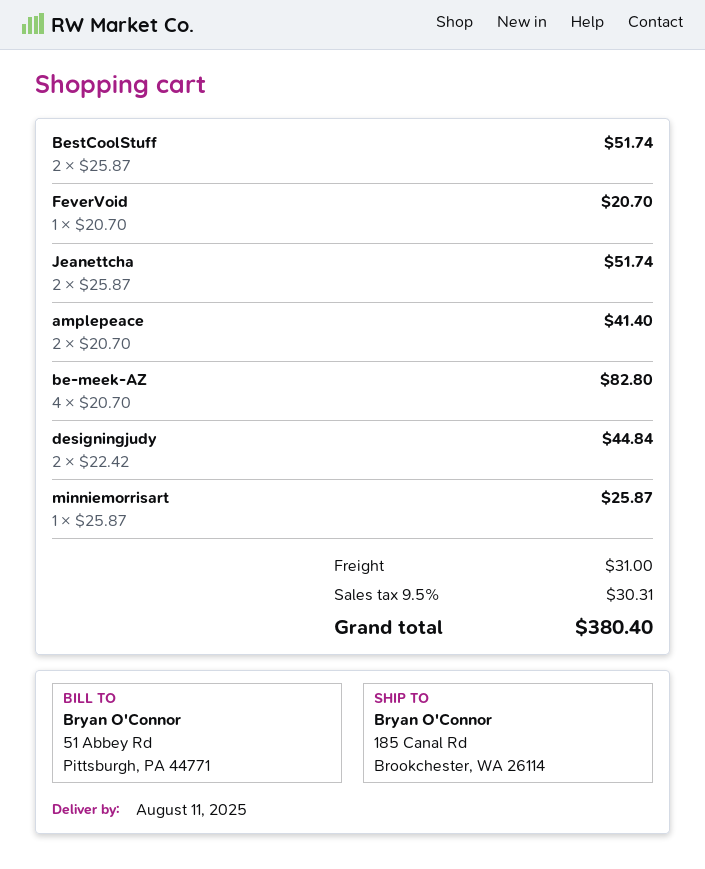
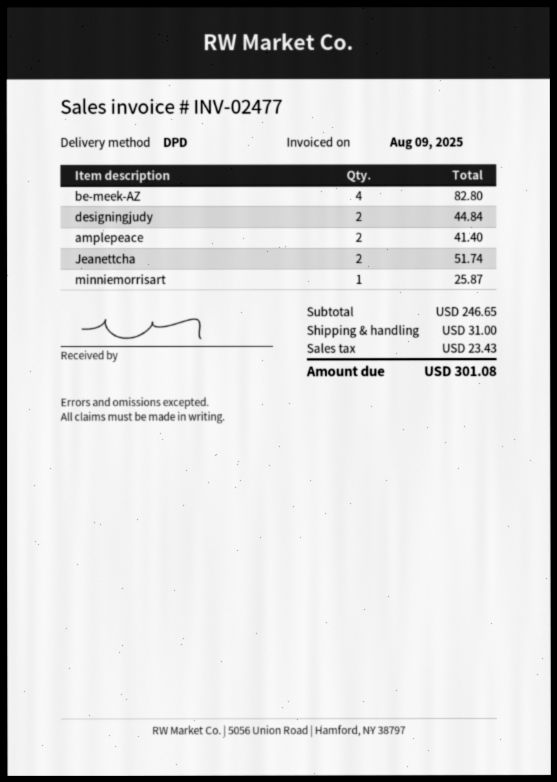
BestCoolStuff: 2 for 51.74 -> none
FeverVoid: 1 for 20.70 -> none
tax: 30.31 -> 23.43
total: 380.40 -> 301.08

